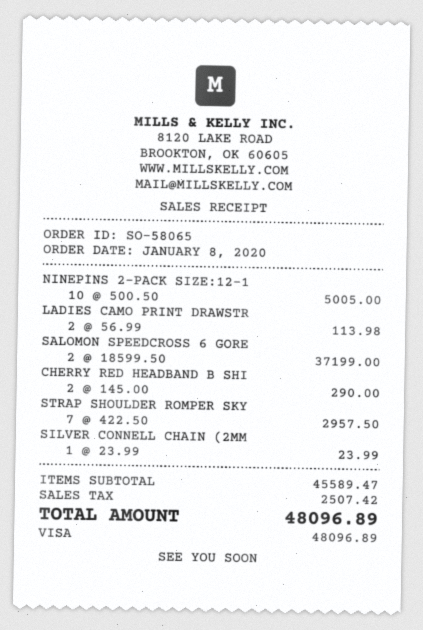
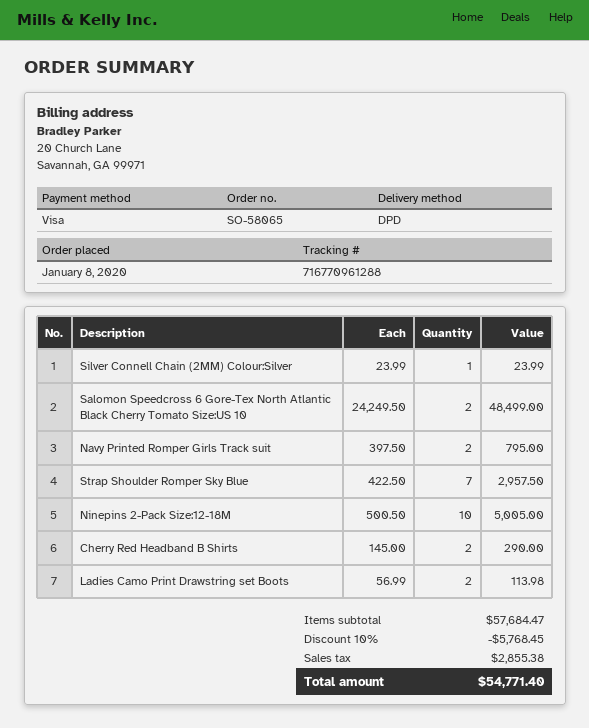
SALOMON SPEEDCROSS 6 GORE: 2 x 18599.50 = 37199.00 -> 2 x 24249.50 = 48499.00
Navy Printed Romper Girls Track suit: none -> 2 x 397.50 = 795.00
subtotal: 45589.47 -> 57684.47
discount: none -> 10% = 5768.45
tax: 2507.42 -> 2855.38
total: 48096.89 -> 54771.40

